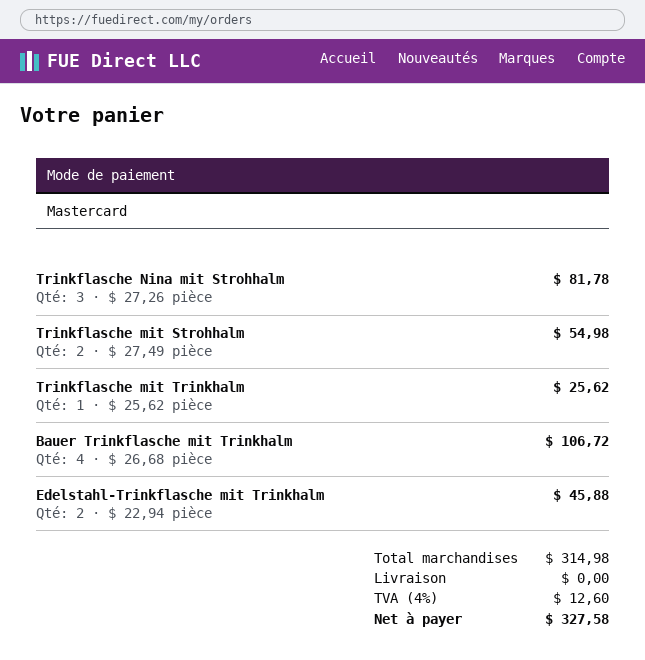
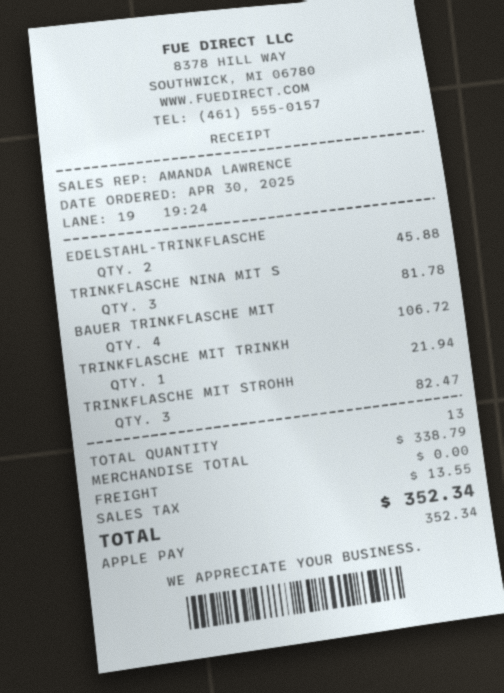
payment method: Mastercard -> Apple Pay
Trinkflasche mit Strohhalm: 2 for 54.98 -> 3 for 82.47
Trinkflasche mit Trinkhalm: 1 for 25.62 -> 1 for 21.94
subtotal: 314.98 -> 338.79
tax: 12.60 -> 13.55
total: 327.58 -> 352.34

